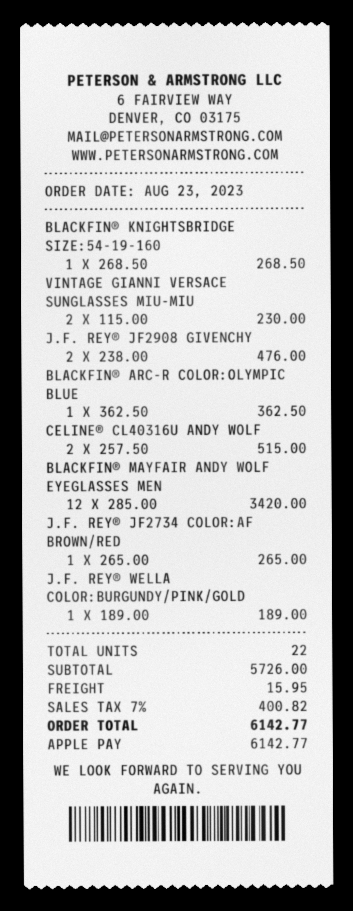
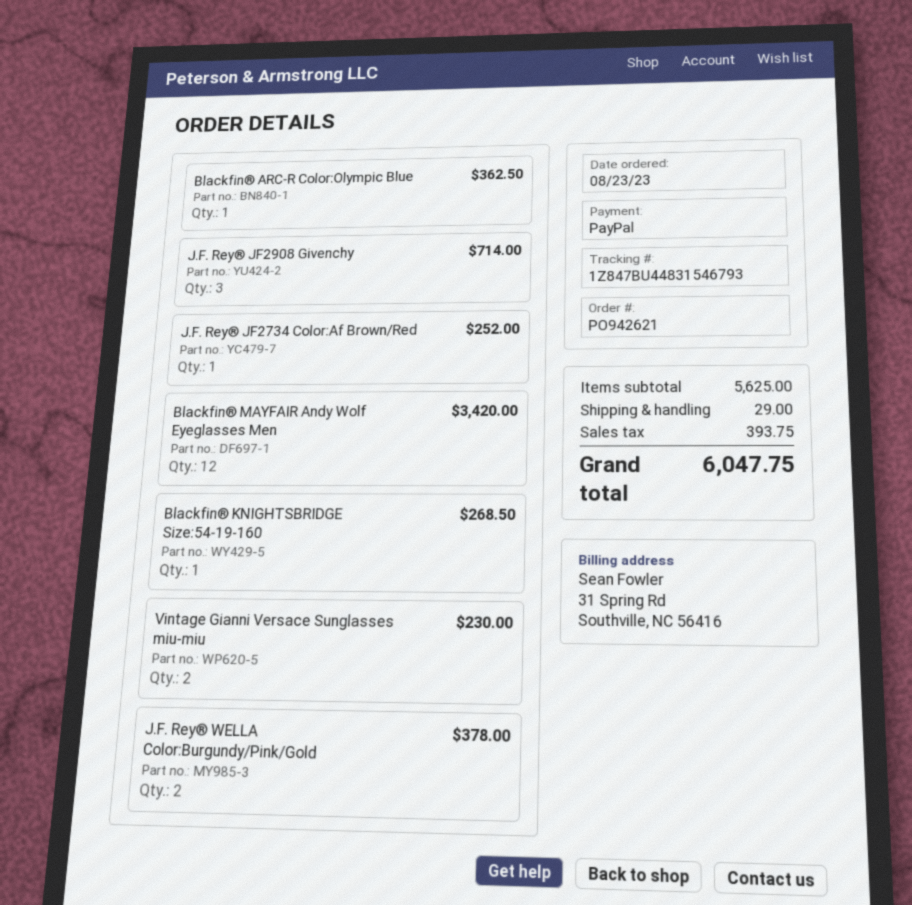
payment method: Apple Pay -> PayPal
J.F. REY® JF2908 GIVENCHY: 2 for 476.00 -> 3 for 714.00
CELINE® CL40316U ANDY WOLF: 2 for 515.00 -> none
J.F. REY® JF2734 COLOR:AF BROWN/RED: 1 for 265.00 -> 1 for 252.00
J.F. REY® WELLA COLOR:BURGUNDY/PINK/GOLD: 1 for 189.00 -> 2 for 378.00
subtotal: 5726.00 -> 5625.00
shipping: 15.95 -> 29.00
tax: 400.82 -> 393.75
total: 6142.77 -> 6047.75

